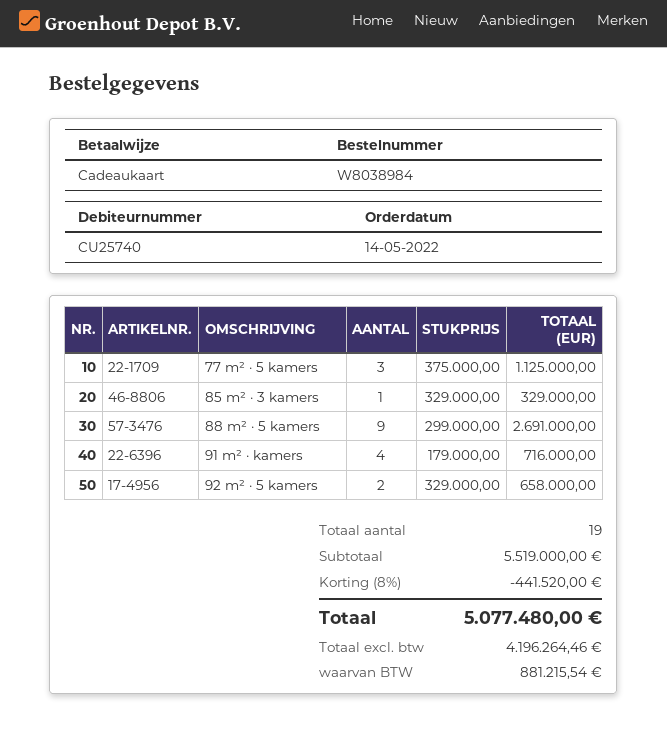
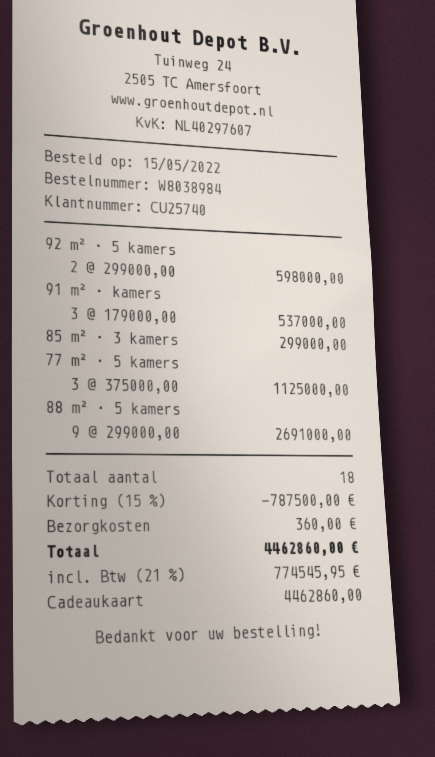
order date: 2022-05-14 -> 2022-05-15
85 m² · 3 kamers: 1 x 329000.00 = 329000.00 -> 1 x 299000.00 = 299000.00
91 m² · kamers: 4 x 179000.00 = 716000.00 -> 3 x 179000.00 = 537000.00
92 m² · 5 kamers: 2 x 329000.00 = 658000.00 -> 2 x 299000.00 = 598000.00
total quantity: 19 -> 18
discount: 8% = 441520.00 -> 15% = 787500.00
shipping: none -> 360.00
tax: 881215.54 -> 774545.95
total: 5077480.00 -> 4462860.00

